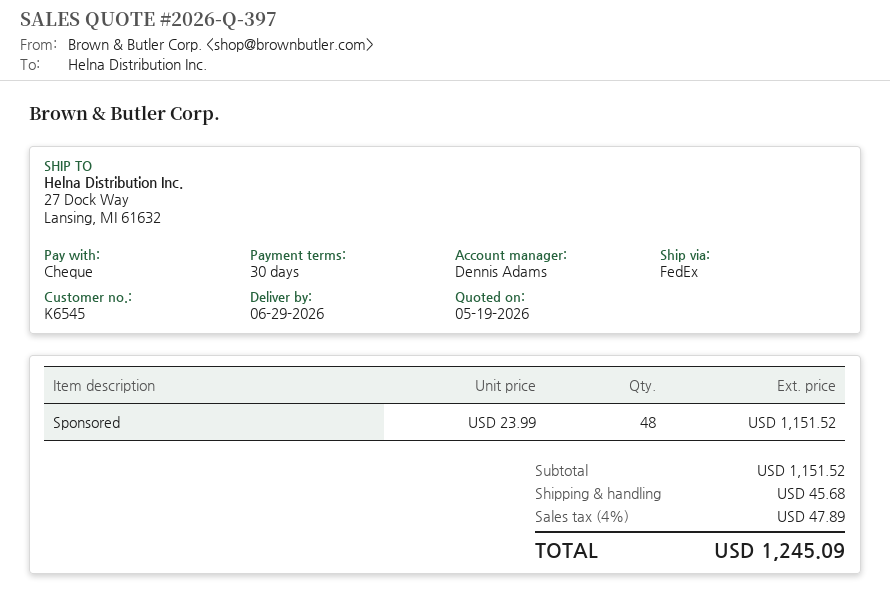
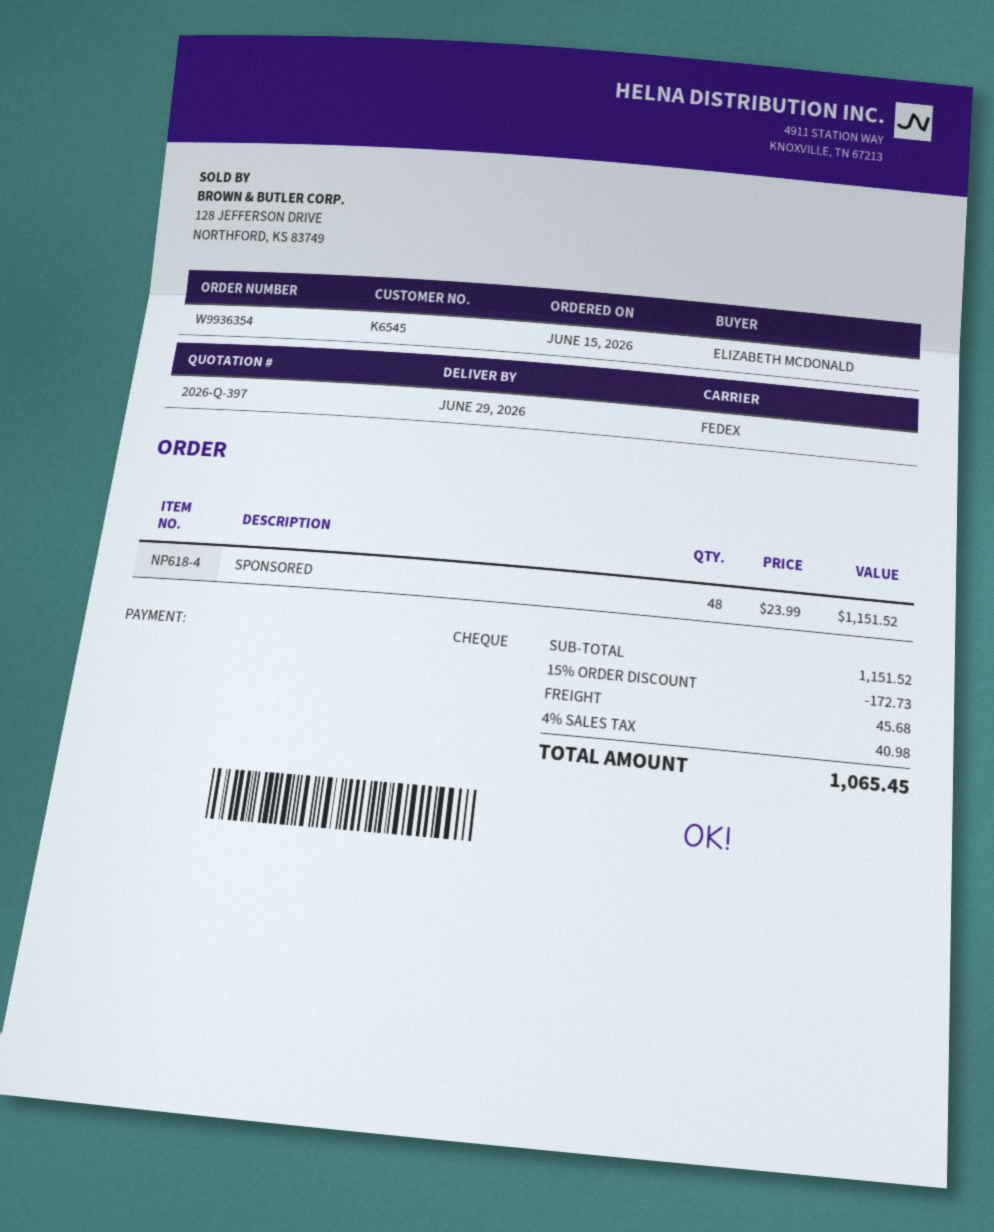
discount: none -> 15% = 172.73
tax: 4% = 47.89 -> 4% = 40.98
total: 1245.09 -> 1065.45

